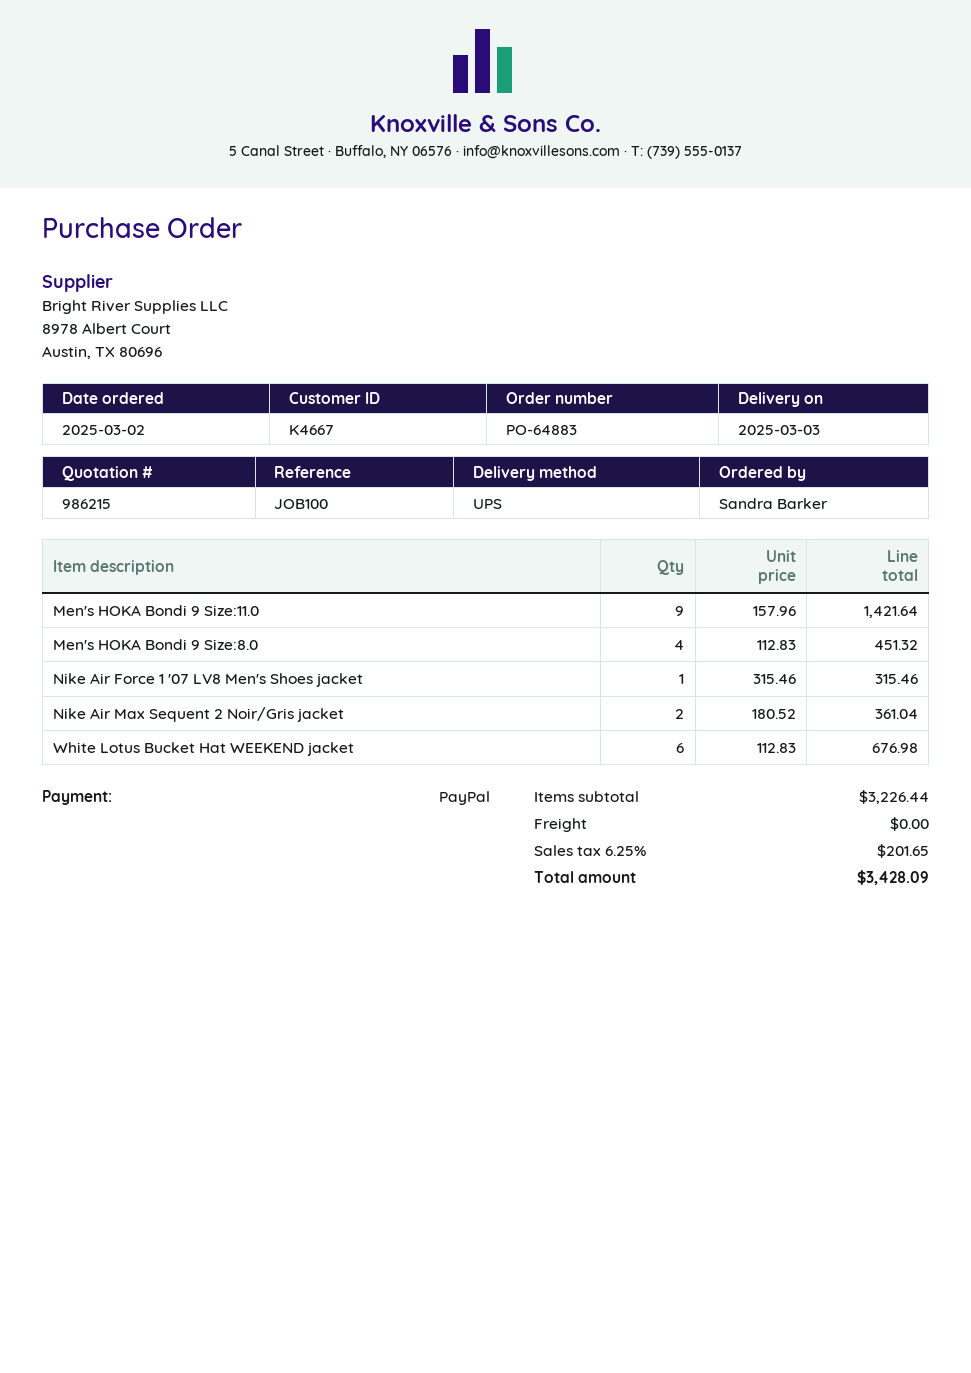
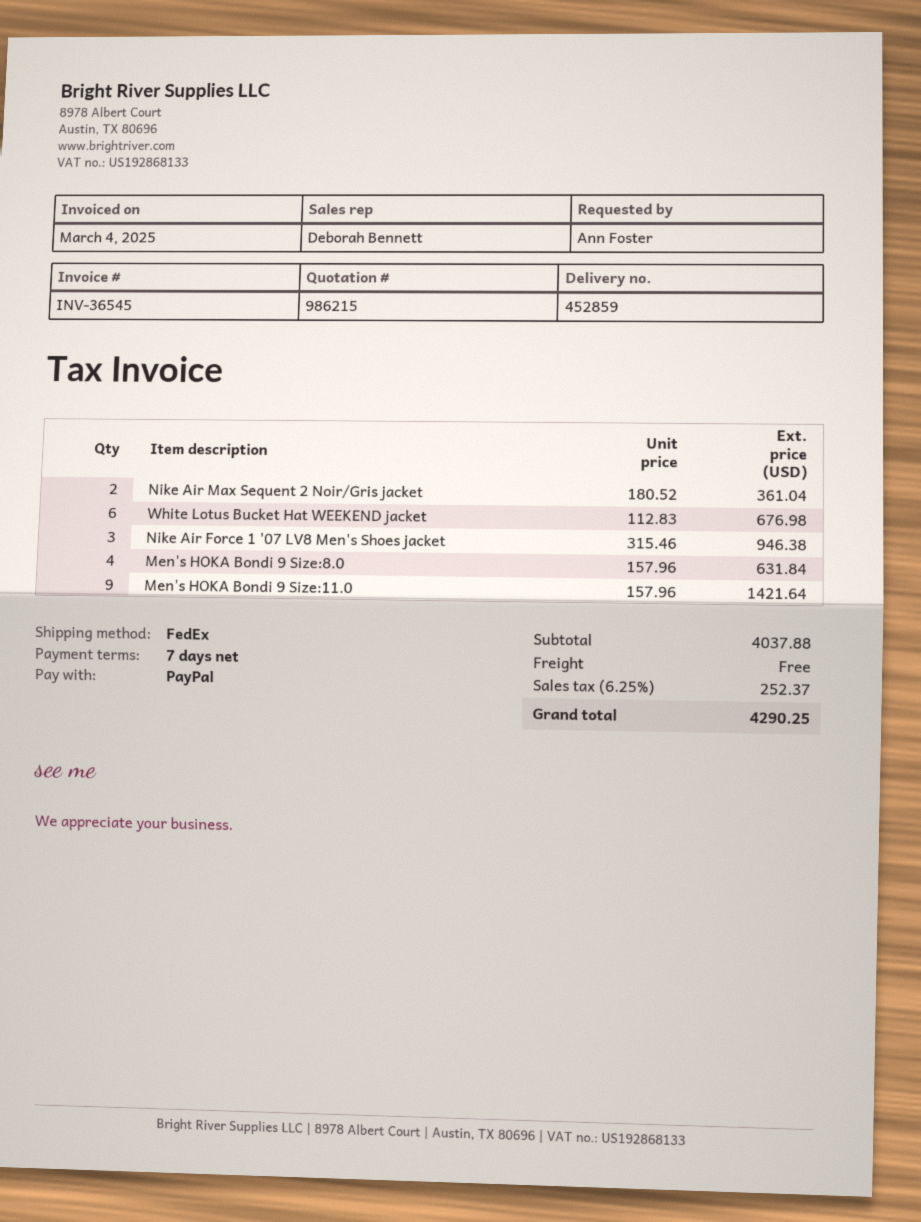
ordered by: Sandra Barker -> Ann Foster
shipping method: UPS -> FedEx
Men's HOKA Bondi 9 Size:8.0: 4 x 112.83 = 451.32 -> 4 x 157.96 = 631.84
Nike Air Force 1 '07 LV8 Men's Shoes jacket: 1 x 315.46 = 315.46 -> 3 x 315.46 = 946.38
subtotal: 3226.44 -> 4037.88
tax: 6.25% = 201.65 -> 6.25% = 252.37
total: 3428.09 -> 4290.25

